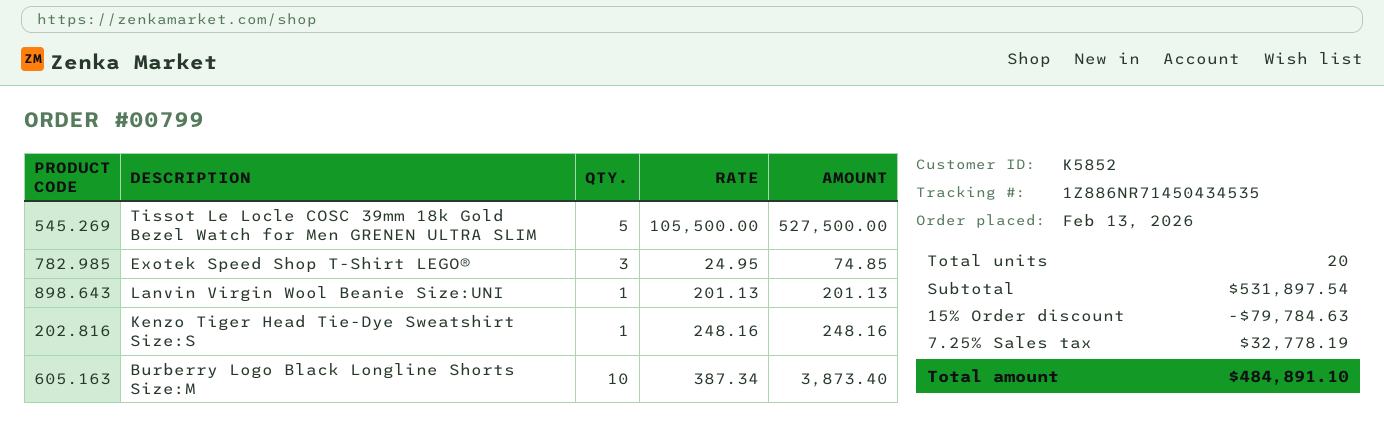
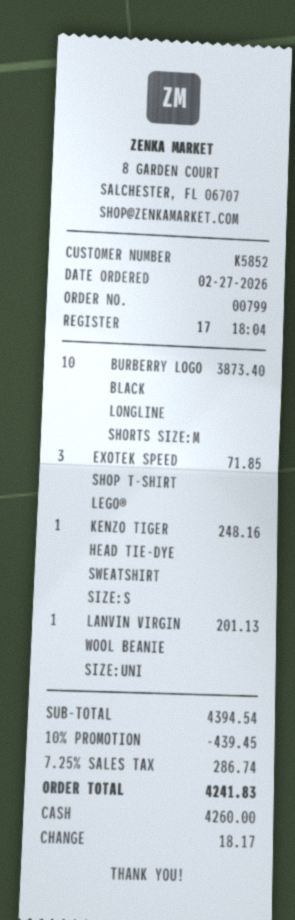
order date: 2026-02-13 -> 2026-02-27
Tissot Le Locle COSC 39mm 18k Gold Bezel Watch for Men GRENEN ULTRA SLIM: 5 for 527500.00 -> none
Exotek Speed Shop T-Shirt LEGO®: 3 for 74.85 -> 3 for 71.85
subtotal: 531897.54 -> 4394.54
discount: 15% = 79784.63 -> 10% = 439.45
tax: 7.25% = 32778.19 -> 7.25% = 286.74
total: 484891.10 -> 4241.83

